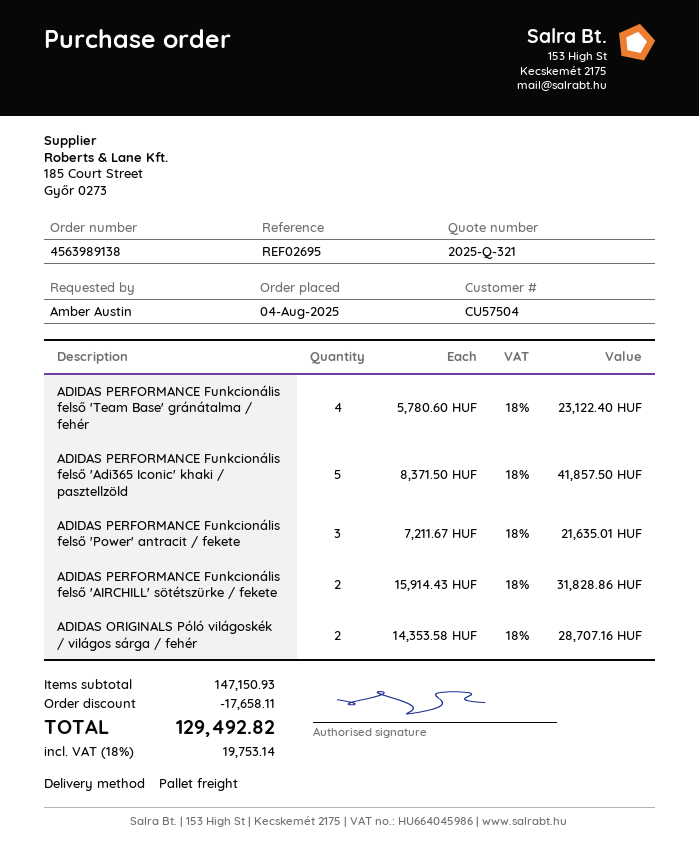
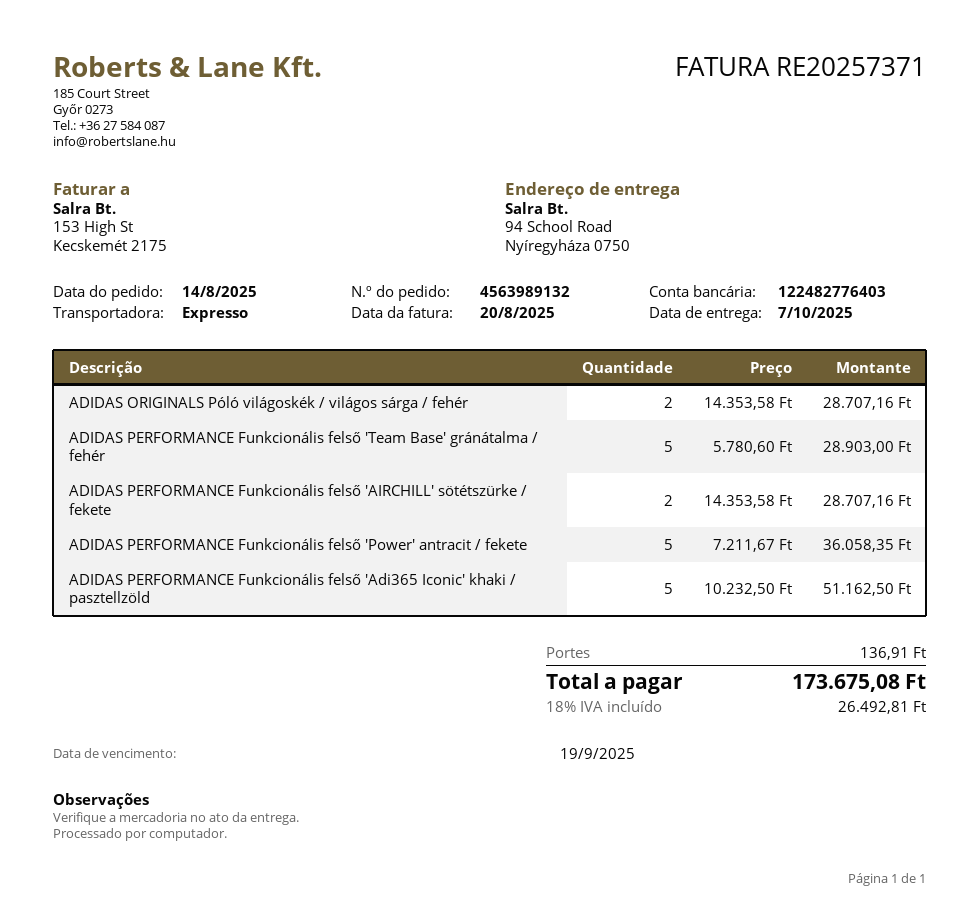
order number: 4563989138 -> 4563989132
order date: 2025-08-04 -> 2025-08-14
shipping method: pallet freight -> express
ADIDAS PERFORMANCE Funkcionális felső 'Team Base' gránátalma / fehér: 4 x 5780.60 = 23122.40 -> 5 x 5780.60 = 28903.00
ADIDAS PERFORMANCE Funkcionális felső 'Adi365 Iconic' khaki / pasztellzöld: 5 x 8371.50 = 41857.50 -> 5 x 10232.50 = 51162.50
ADIDAS PERFORMANCE Funkcionális felső 'Power' antracit / fekete: 3 x 7211.67 = 21635.01 -> 5 x 7211.67 = 36058.35
ADIDAS PERFORMANCE Funkcionális felső 'AIRCHILL' sötétszürke / fekete: 2 x 15914.43 = 31828.86 -> 2 x 14353.58 = 28707.16
discount: 17658.11 -> none
shipping: none -> 136.91
tax: 18% = 19753.14 -> 18% = 26492.81
total: 129492.82 -> 173675.08

